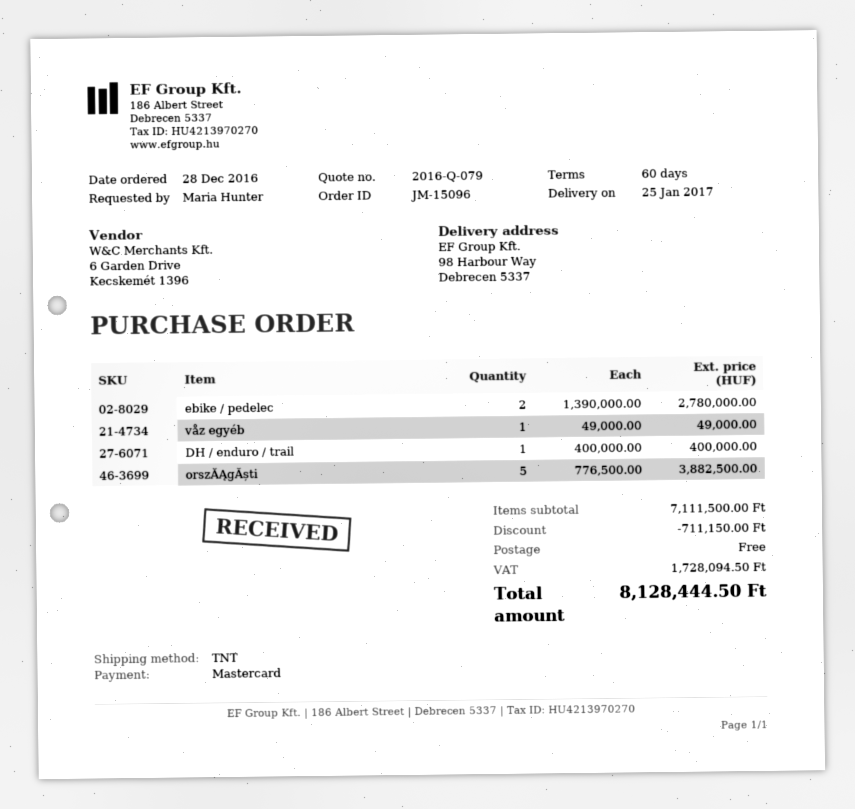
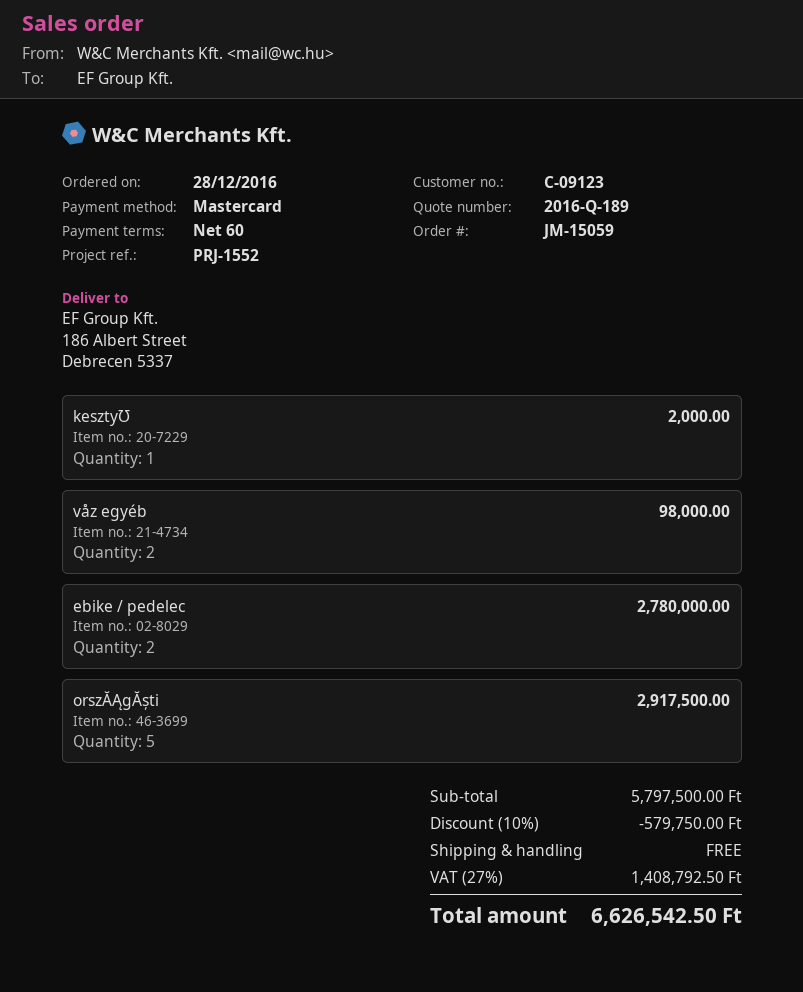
quote number: 2016-Q-079 -> 2016-Q-189
order number: JM-15096 -> JM-15059
ship to: 98 Harbour Way, Debrecen 5337 -> 186 Albert Street, Debrecen 5337
våz egyéb: 1 for 49000.00 -> 2 for 98000.00
DH / enduro / trail: 1 for 400000.00 -> none
orszĂĄgĂști: 5 for 3882500.00 -> 5 for 2917500.00
kesztyƱ: none -> 1 for 2000.00
subtotal: 7111500.00 -> 5797500.00
discount: 711150.00 -> 579750.00
tax: 1728094.50 -> 1408792.50
total: 8128444.50 -> 6626542.50

